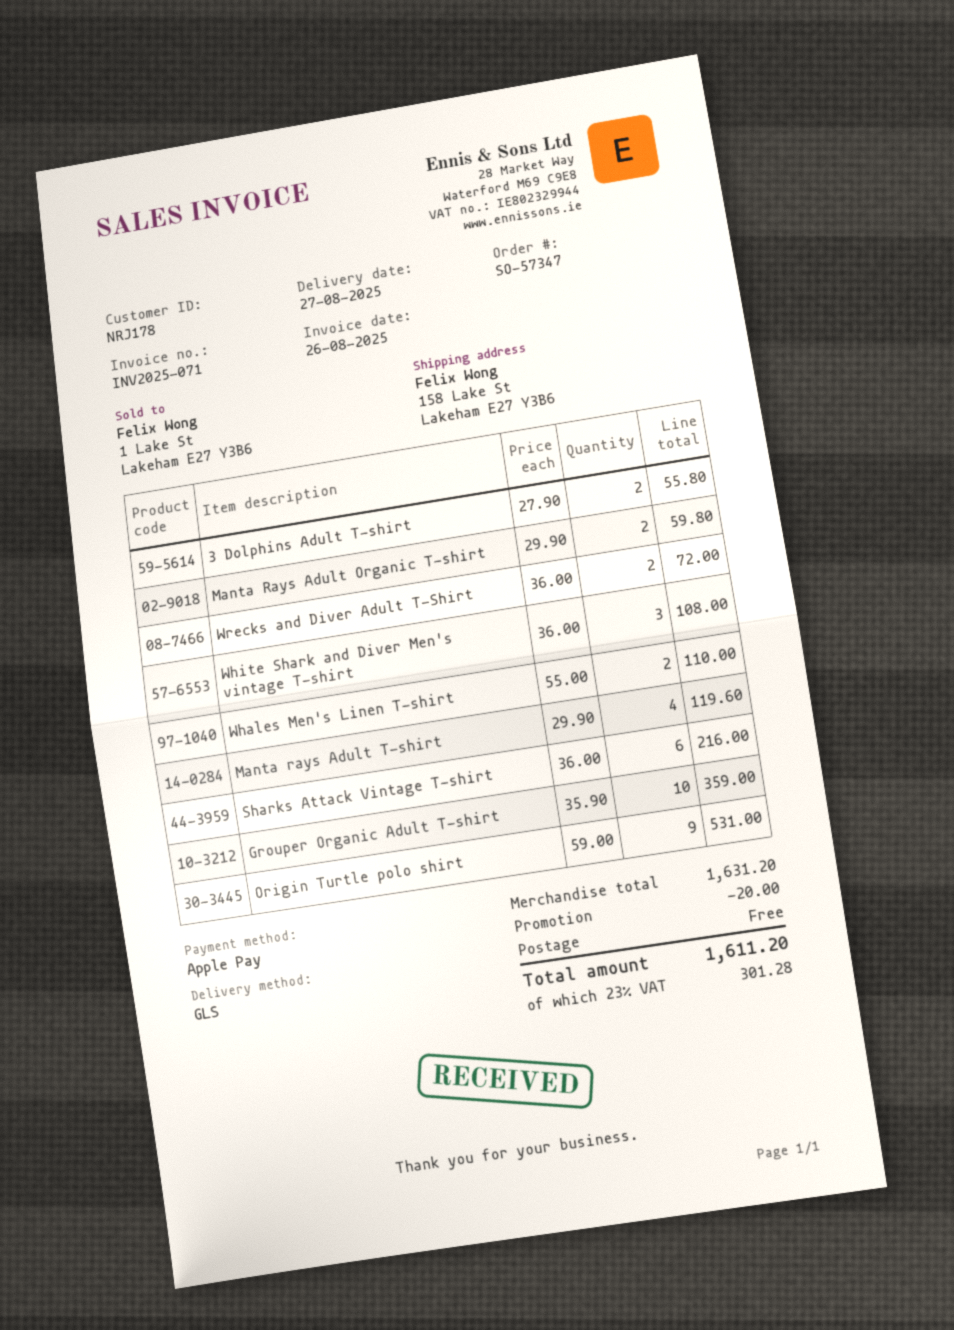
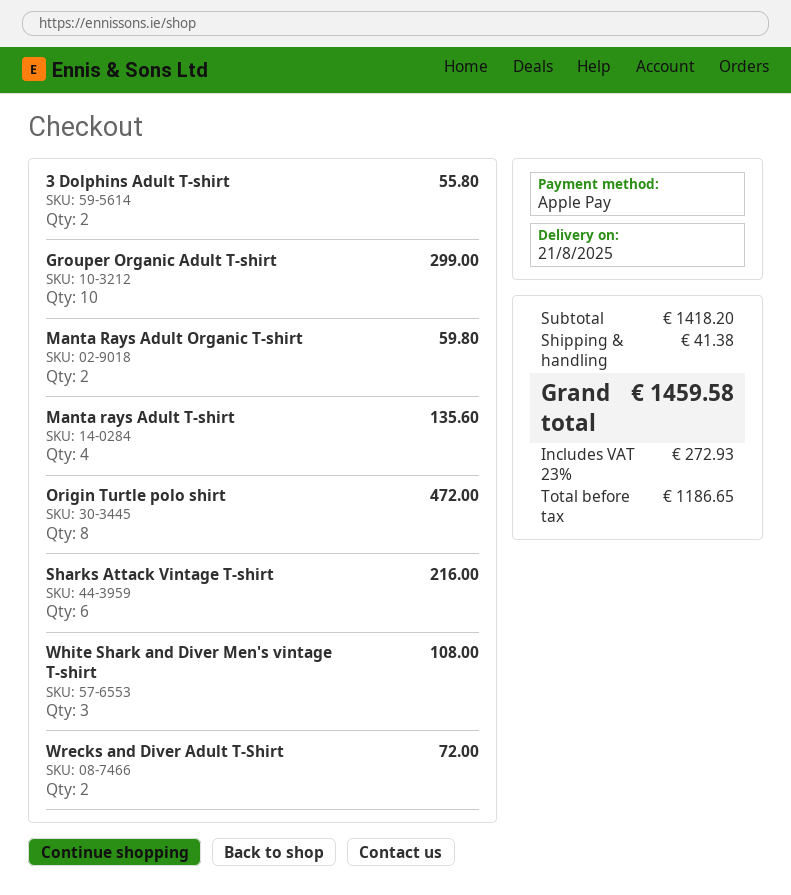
delivery date: 2025-08-27 -> 2025-08-21
Whales Men's Linen T-shirt: 2 for 110.00 -> none
Manta rays Adult T-shirt: 4 for 119.60 -> 4 for 135.60
Grouper Organic Adult T-shirt: 10 for 359.00 -> 10 for 299.00
Origin Turtle polo shirt: 9 for 531.00 -> 8 for 472.00
subtotal: 1631.20 -> 1418.20
discount: 20.00 -> none
shipping: 0.00 -> 41.38
tax: 23% = 301.28 -> 23% = 272.93
total: 1611.20 -> 1459.58

